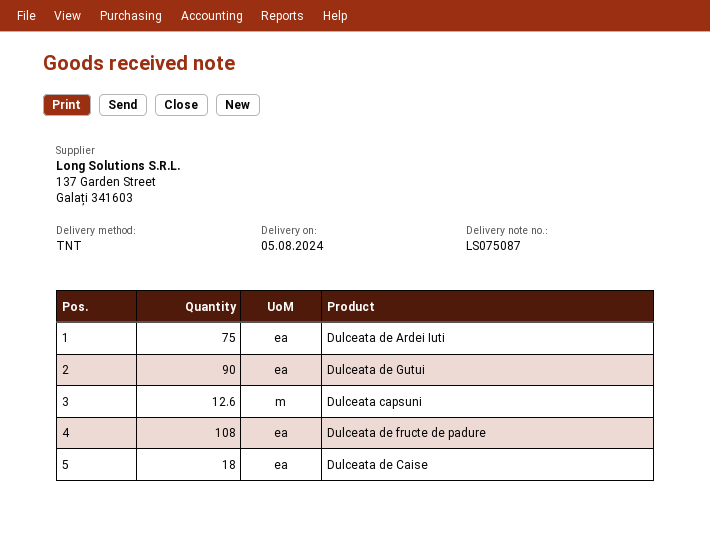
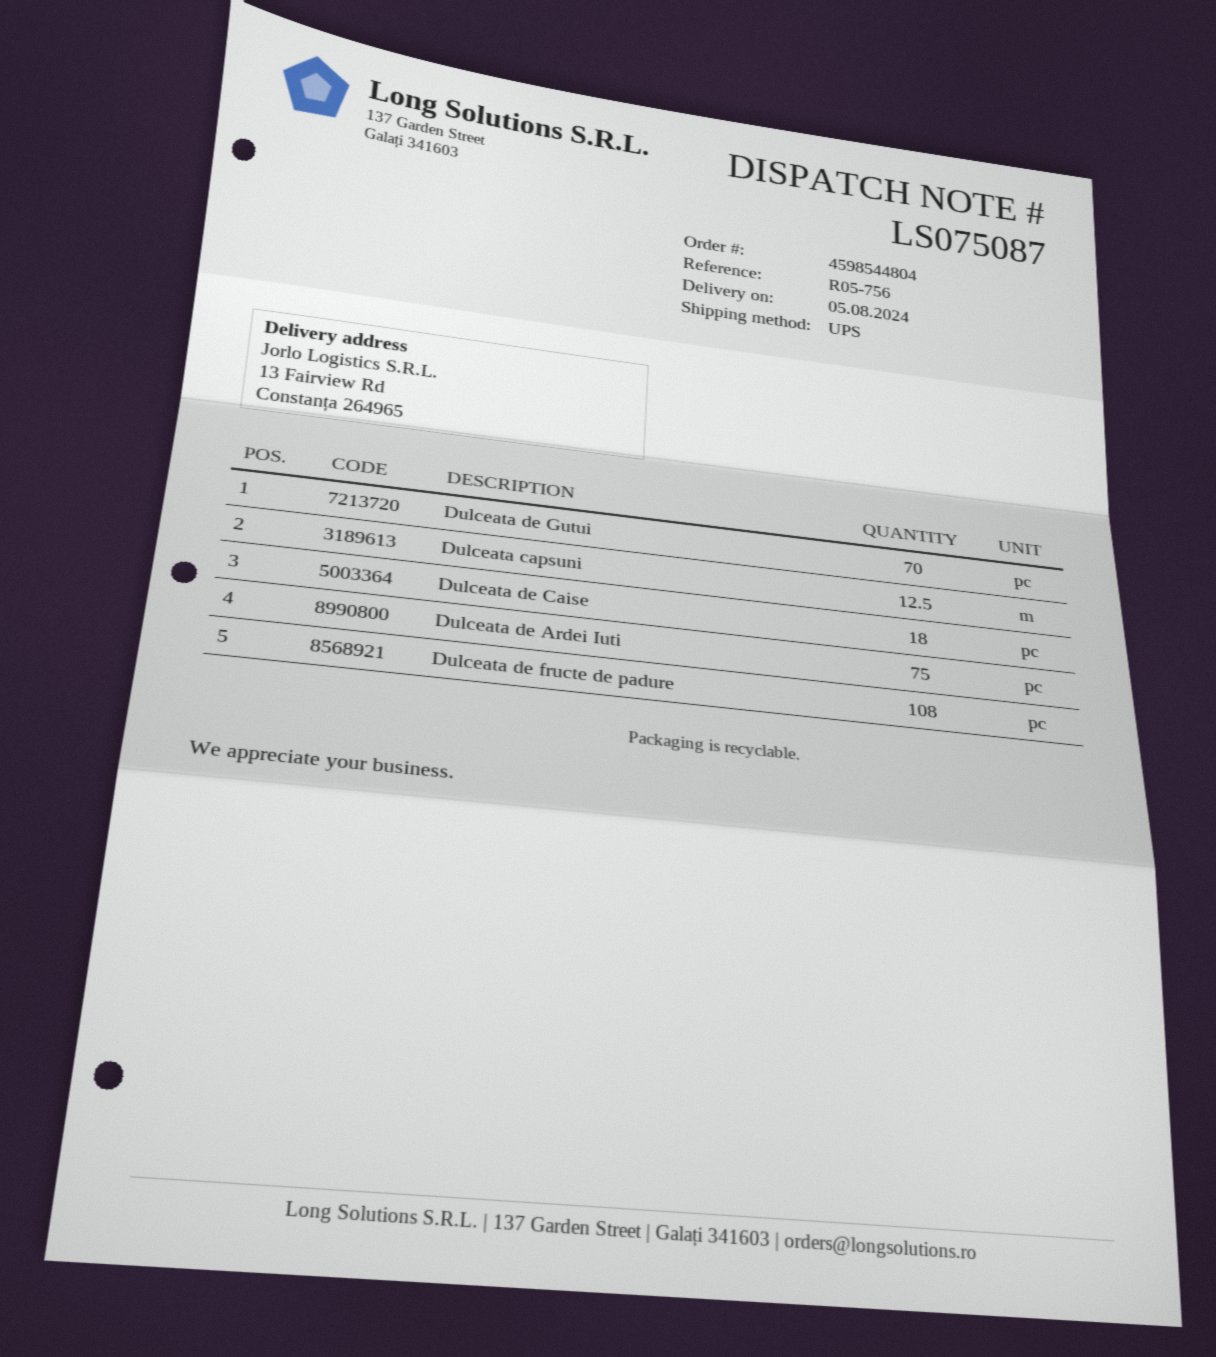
shipping method: TNT -> UPS
Dulceata de Gutui: 90 -> 70
Dulceata capsuni: 12.6 -> 12.5

